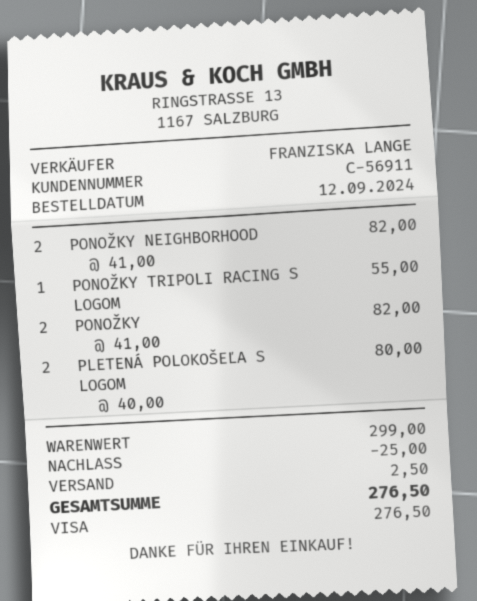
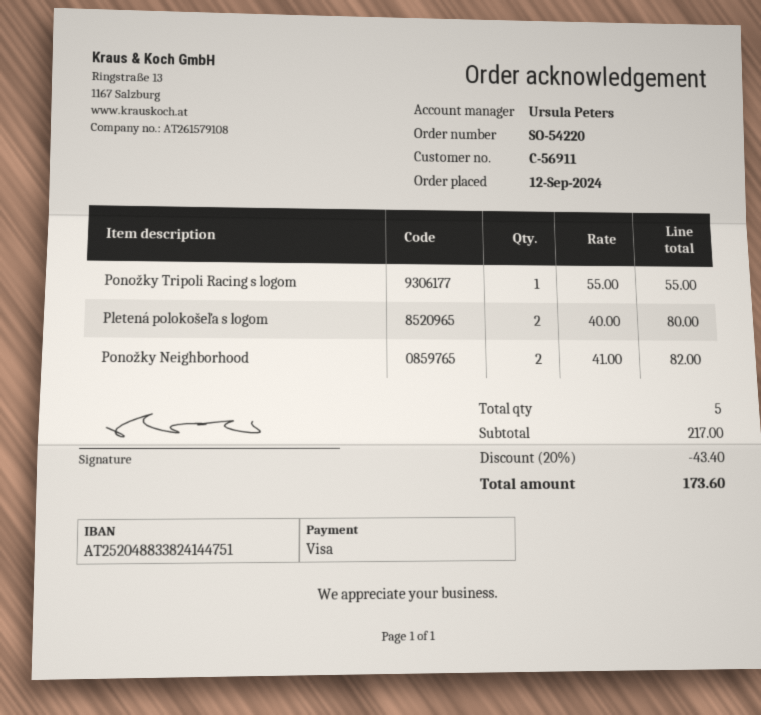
sales rep: FRANZISKA LANGE -> Ursula Peters
PONOŽKY: 2 x 41.00 = 82.00 -> none
subtotal: 299.00 -> 217.00
discount: 25.00 -> 43.40
shipping: 2.50 -> none
total: 276.50 -> 173.60

